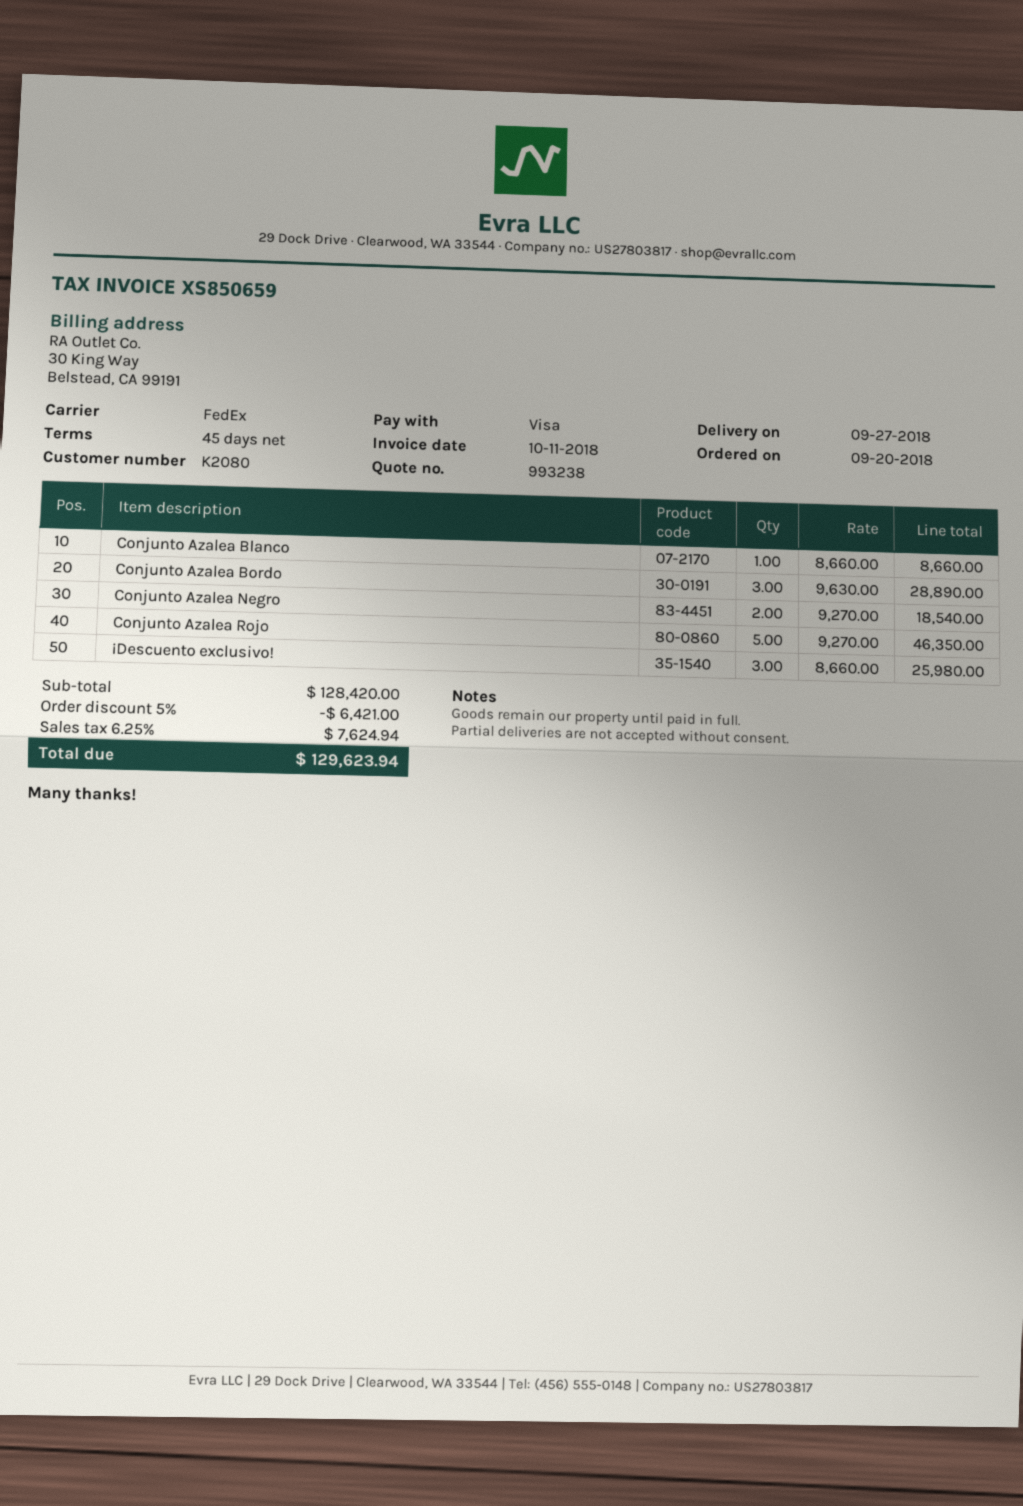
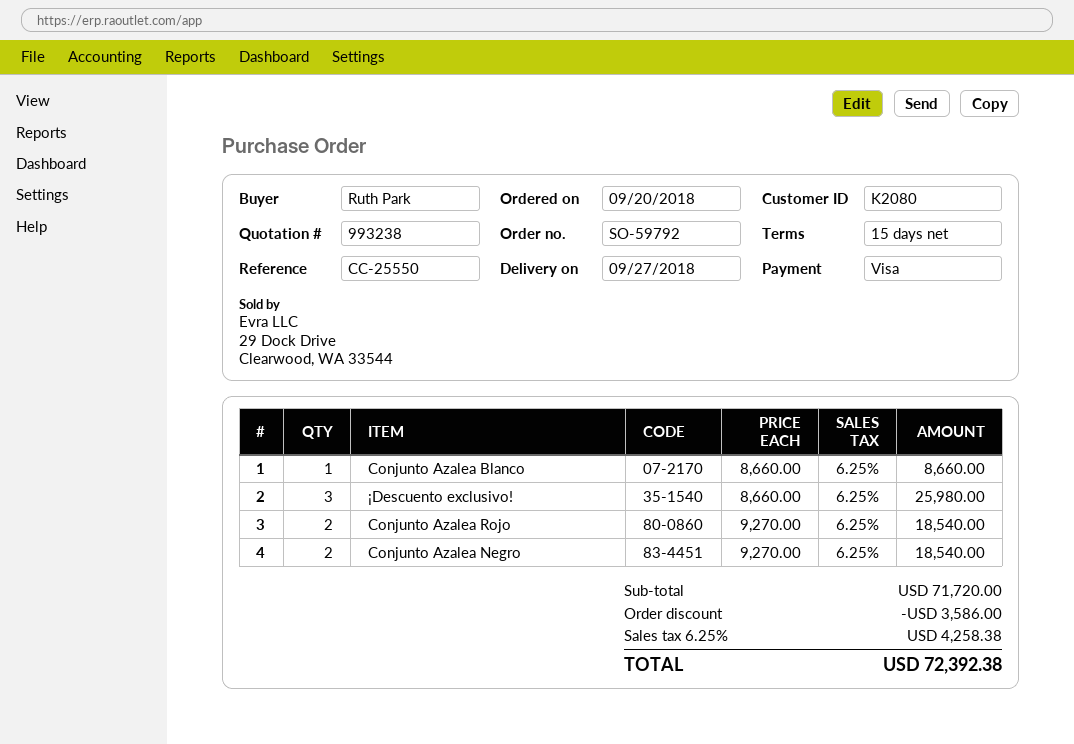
payment terms: 45 days -> 15 days
Conjunto Azalea Bordo: 3 x 9630.00 = 28890.00 -> none
Conjunto Azalea Rojo: 5 x 9270.00 = 46350.00 -> 2 x 9270.00 = 18540.00
subtotal: 128420.00 -> 71720.00
discount: 6421.00 -> 3586.00
tax: 6.25% = 7624.94 -> 6.25% = 4258.38
total: 129623.94 -> 72392.38

